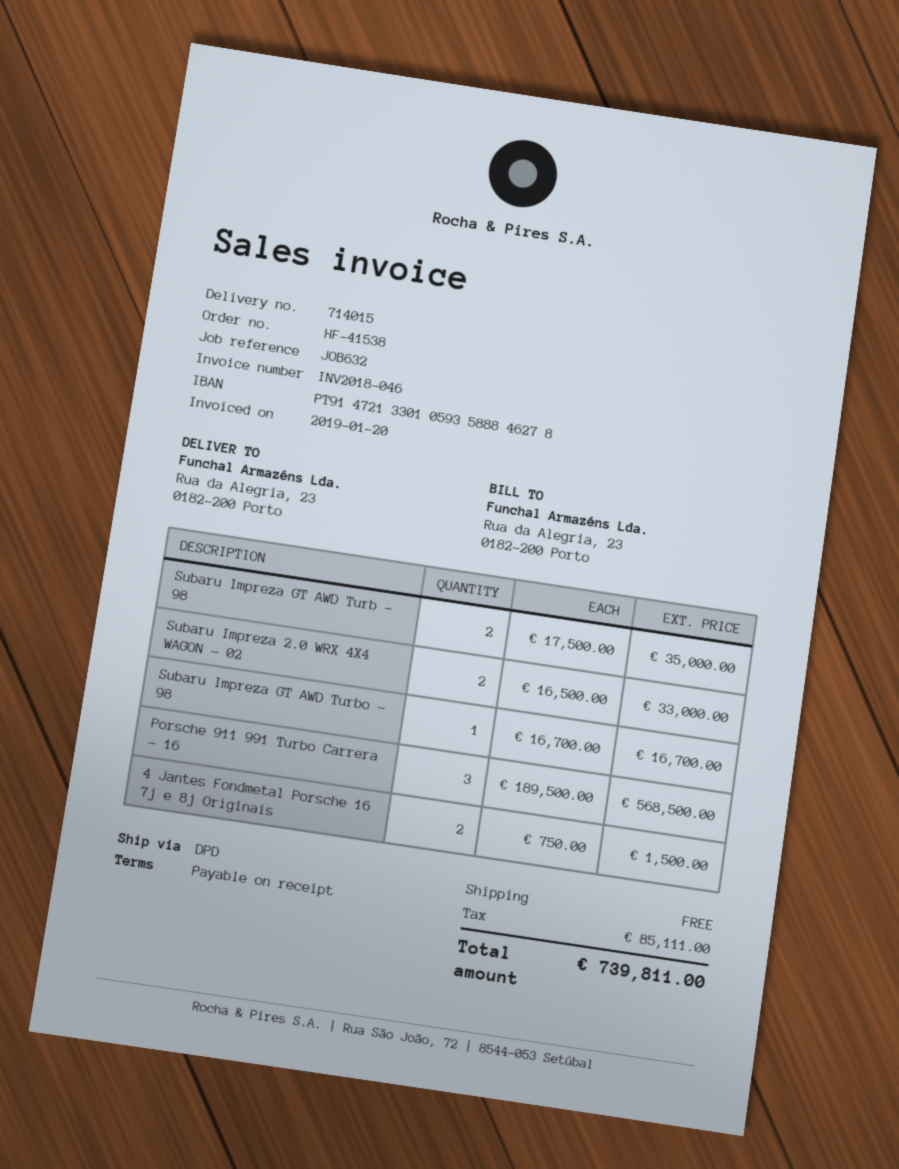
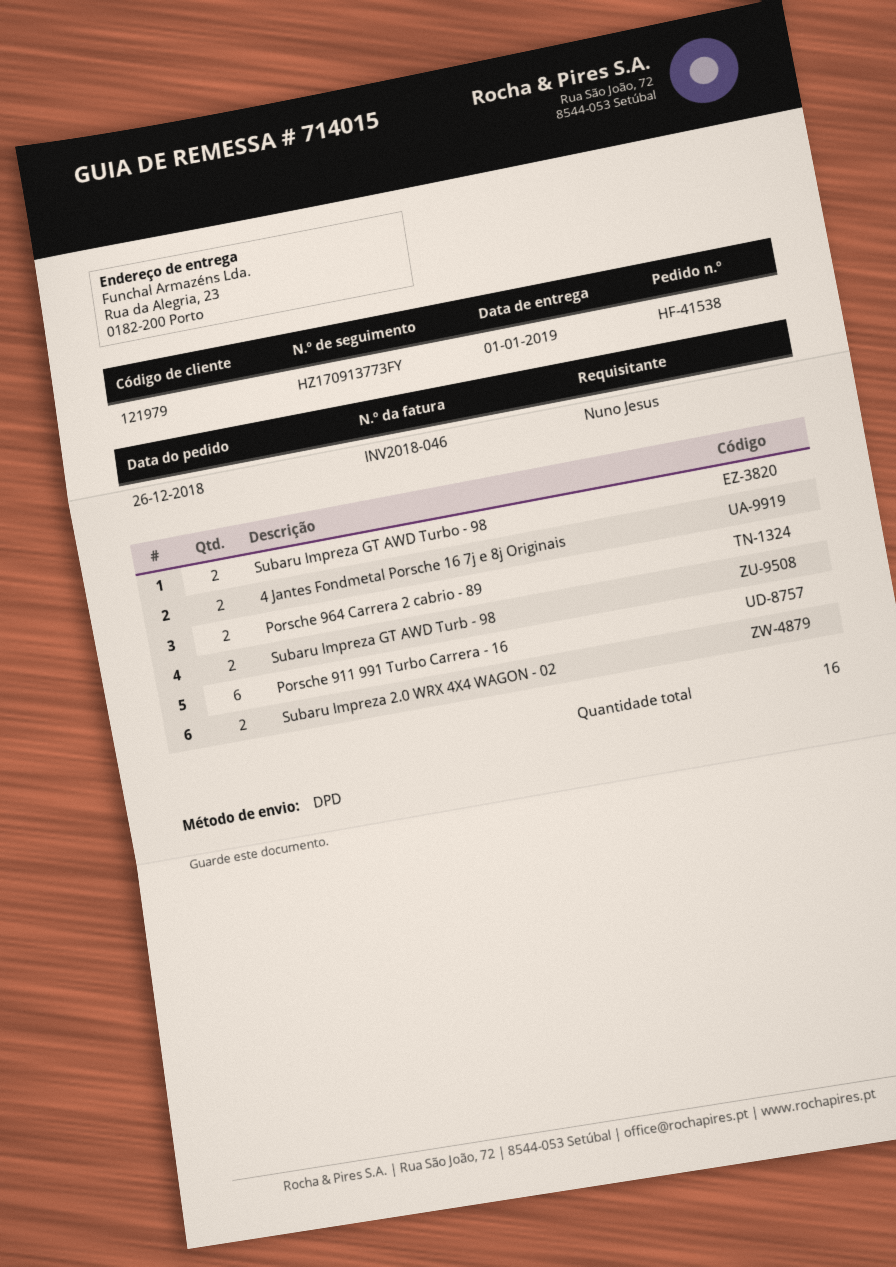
Subaru Impreza GT AWD Turbo - 98: 1 -> 2
Porsche 911 991 Turbo Carrera - 16: 3 -> 6
Porsche 964 Carrera 2 cabrio - 89: none -> 2

